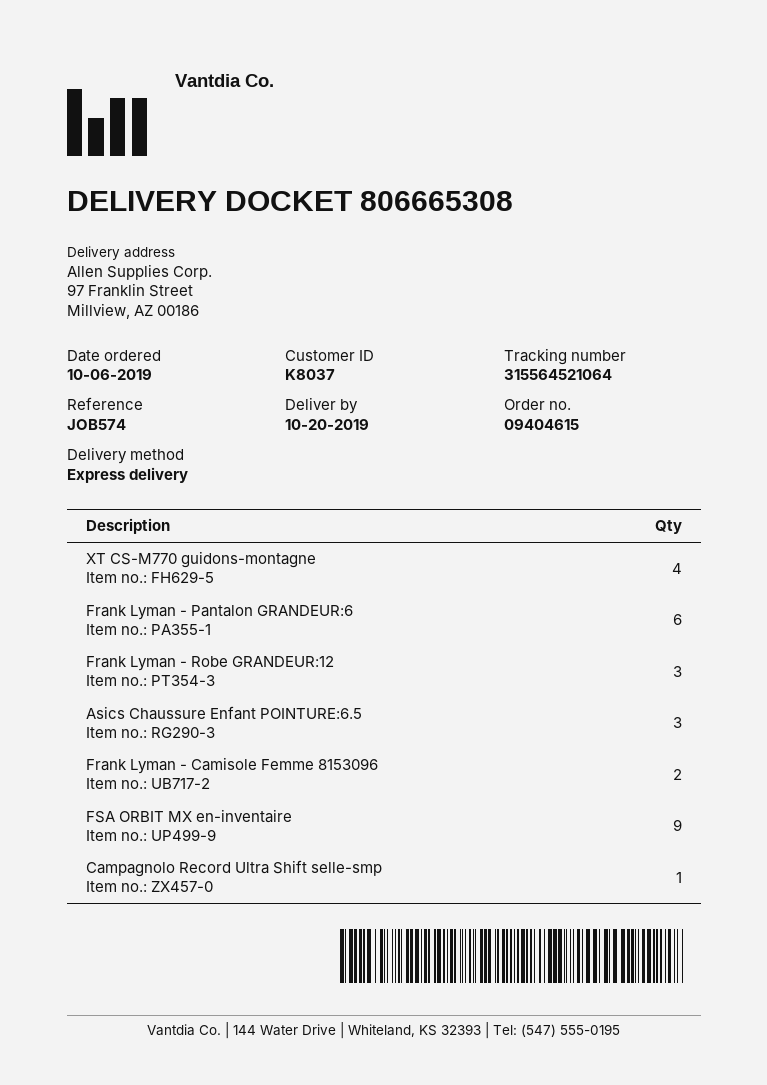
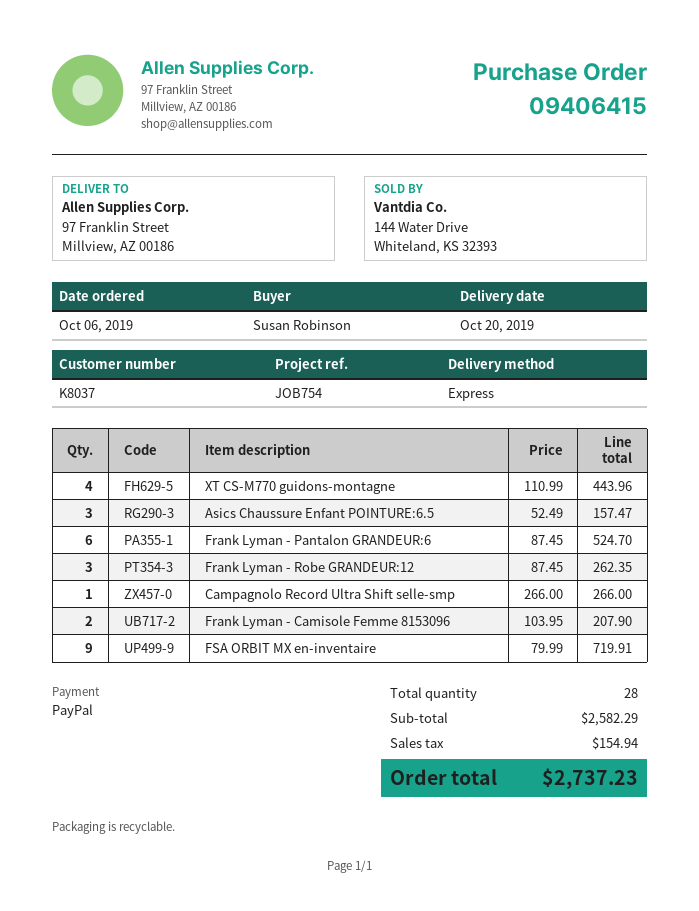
order number: 09404615 -> 09406415
reference: JOB574 -> JOB754

